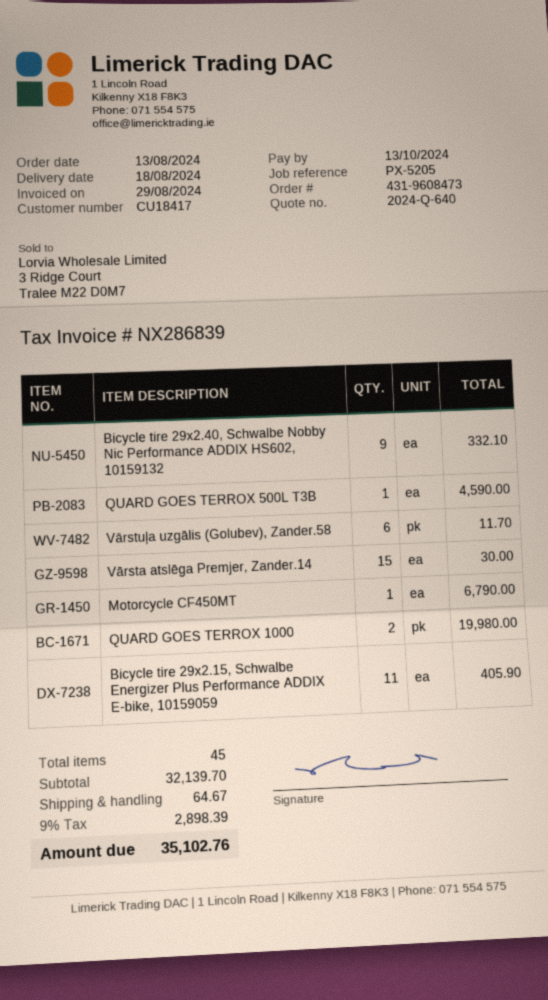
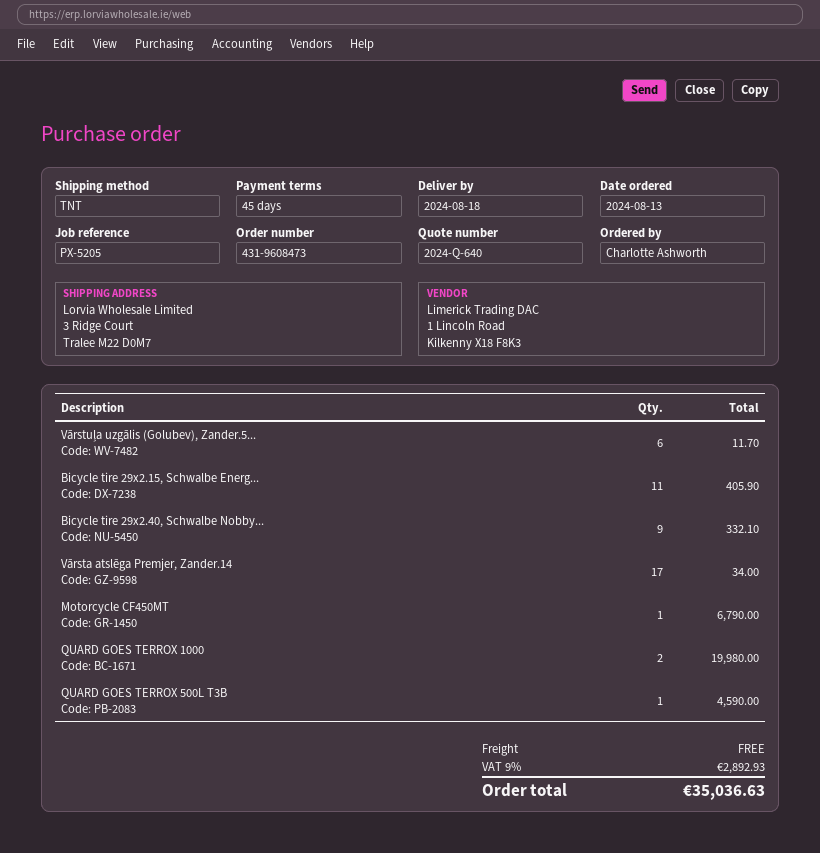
Vārsta atslēga Premjer, Zander.14: 15 for 30.00 -> 17 for 34.00
shipping: 64.67 -> 0.00
tax: 9% = 2898.39 -> 9% = 2892.93
total: 35102.76 -> 35036.63

